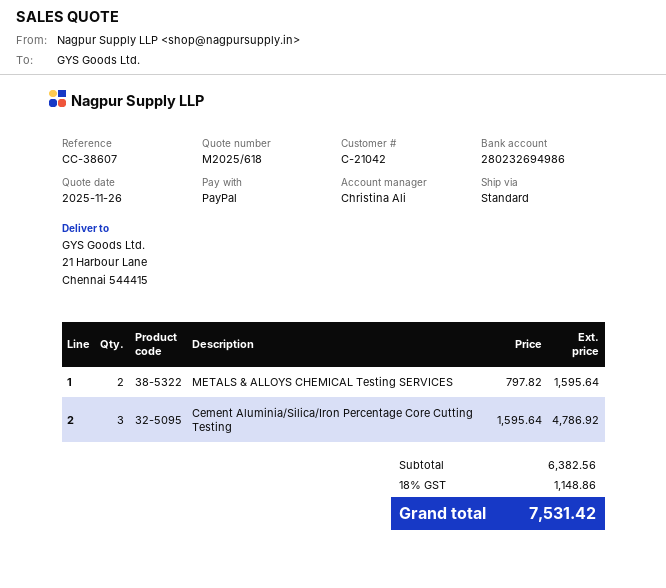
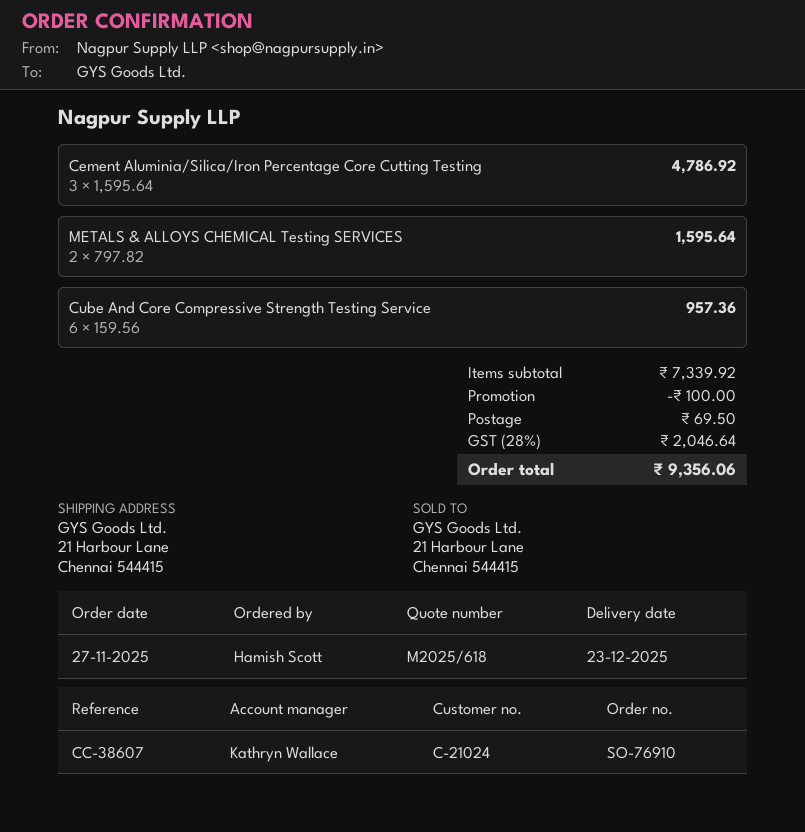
customer number: C-21042 -> C-21024
sales rep: Christina Ali -> Kathryn Wallace
Cube And Core Compressive Strength Testing Service: none -> 6 x 159.56 = 957.36
subtotal: 6382.56 -> 7339.92
discount: none -> 100.00
shipping: none -> 69.50
tax: 18% = 1148.86 -> 28% = 2046.64
total: 7531.42 -> 9356.06

